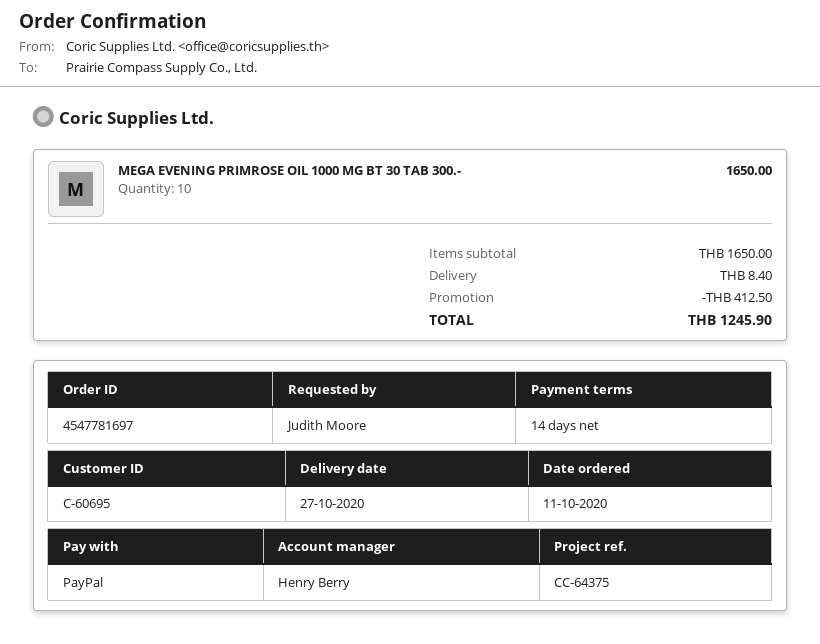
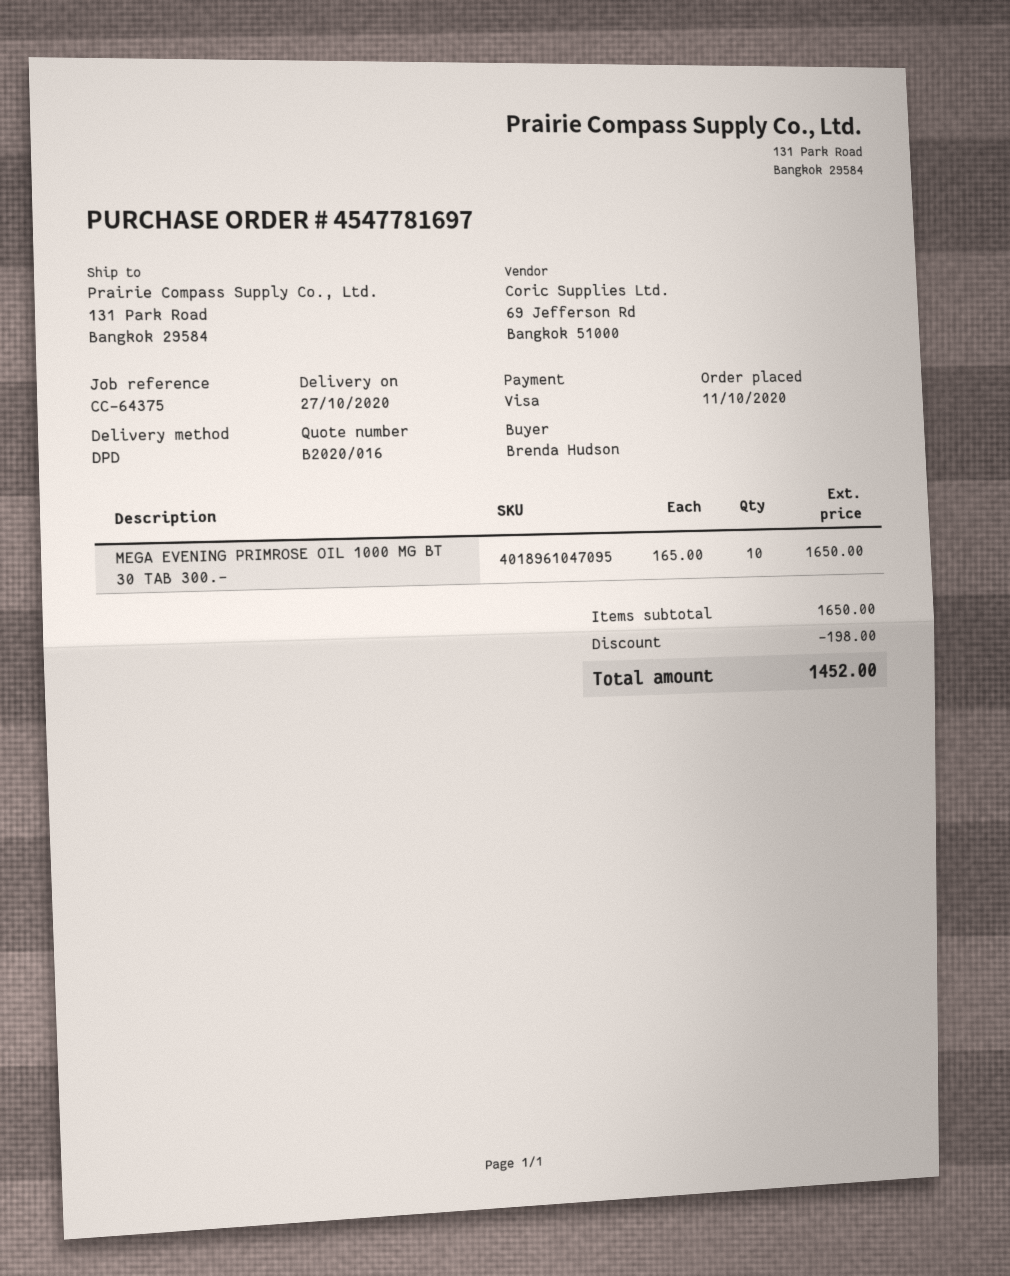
ordered by: Judith Moore -> Brenda Hudson
payment method: PayPal -> Visa
discount: 412.50 -> 198.00
shipping: 8.40 -> none
total: 1245.90 -> 1452.00

